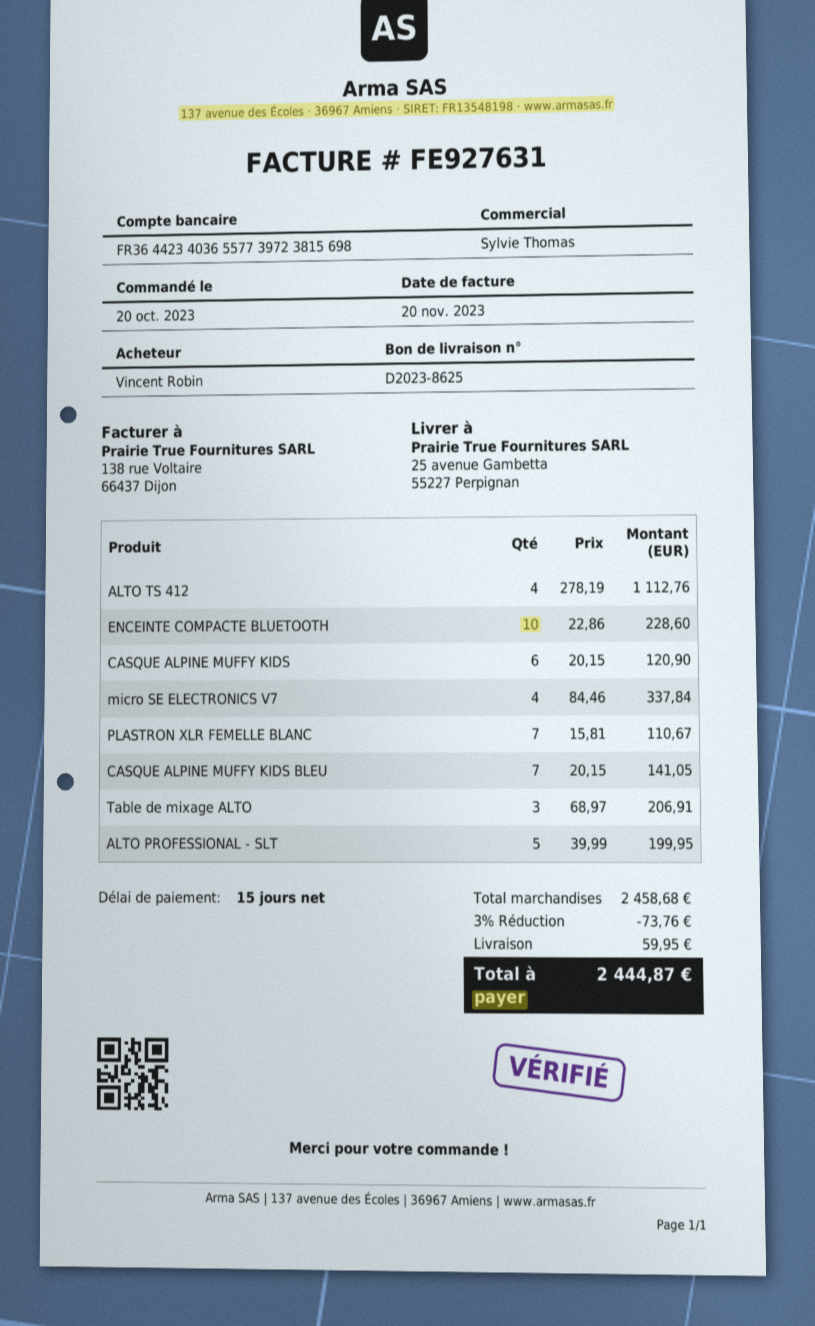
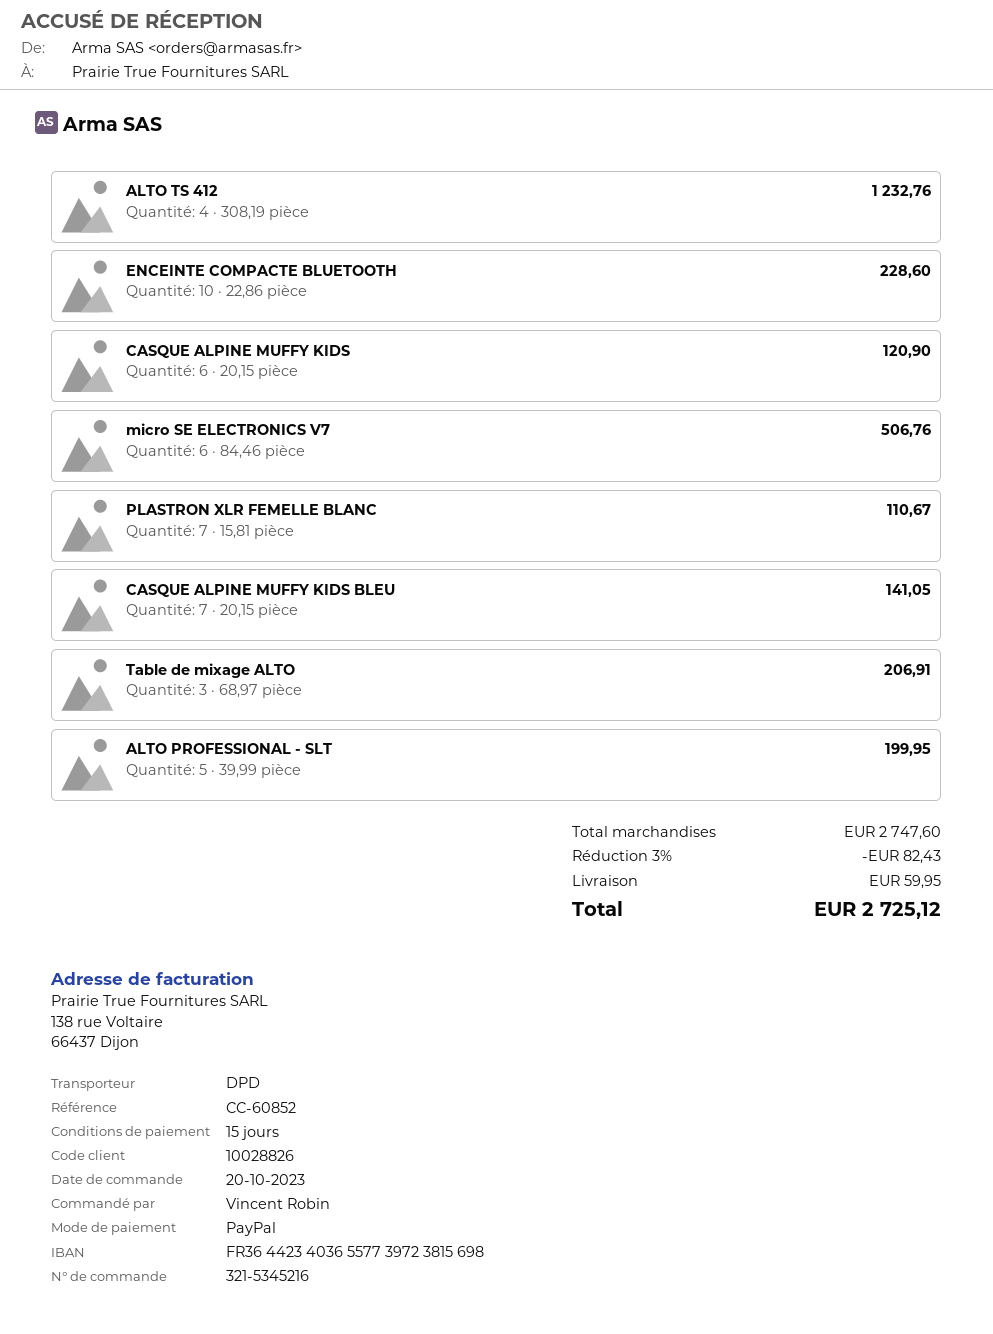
ALTO TS 412: 4 x 278.19 = 1112.76 -> 4 x 308.19 = 1232.76
micro SE ELECTRONICS V7: 4 x 84.46 = 337.84 -> 6 x 84.46 = 506.76
subtotal: 2458.68 -> 2747.60
discount: 3% = 73.76 -> 3% = 82.43
total: 2444.87 -> 2725.12

